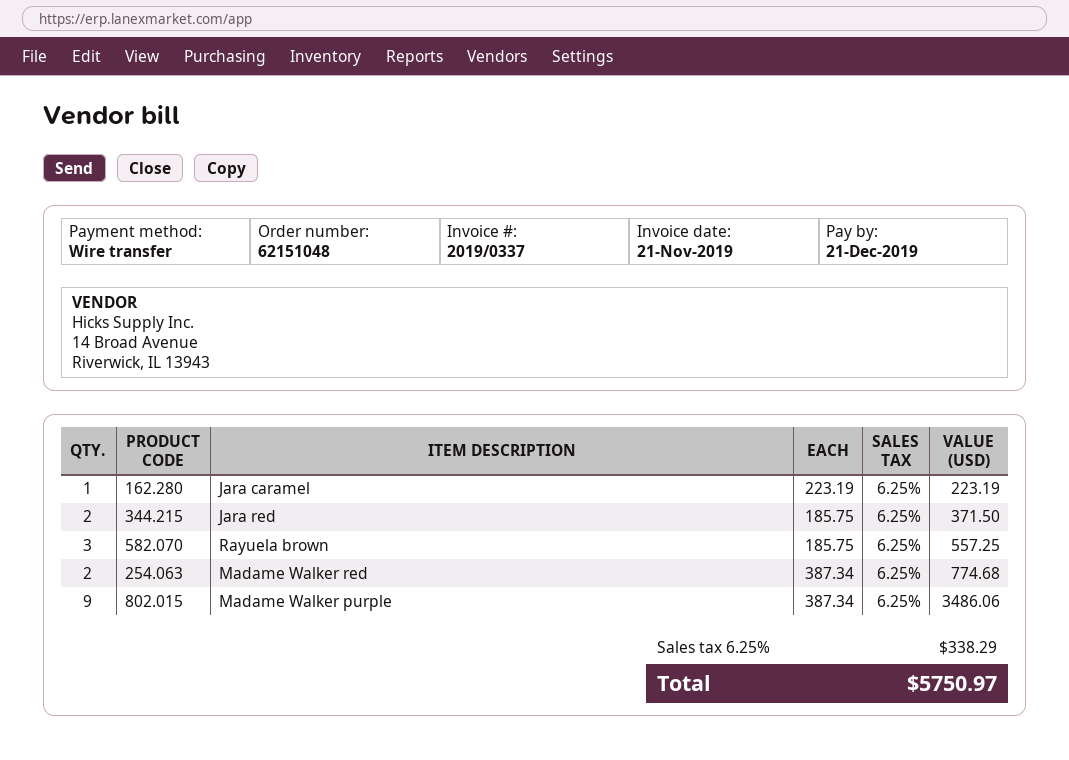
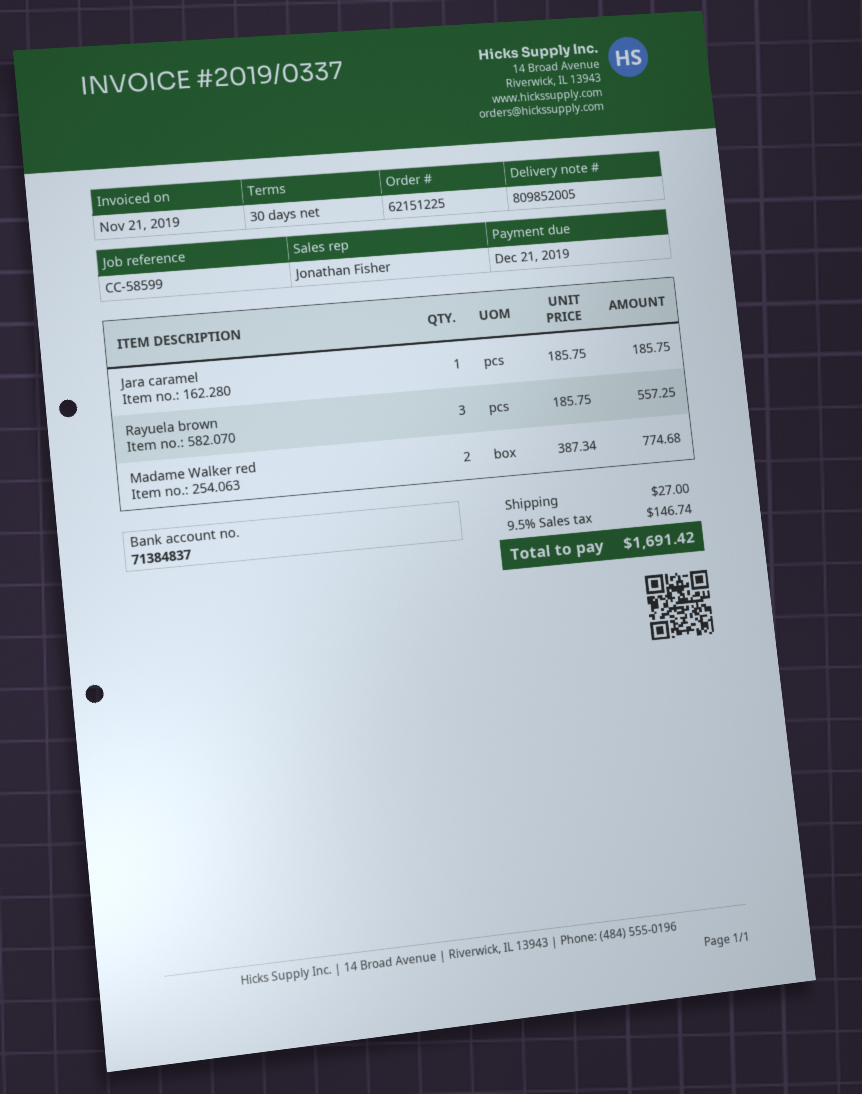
order number: 62151048 -> 62151225
Jara caramel: 1 x 223.19 = 223.19 -> 1 x 185.75 = 185.75
Jara red: 2 x 185.75 = 371.50 -> none
Madame Walker purple: 9 x 387.34 = 3486.06 -> none
shipping: none -> 27.00
tax: 6.25% = 338.29 -> 9.5% = 146.74
total: 5750.97 -> 1691.42

